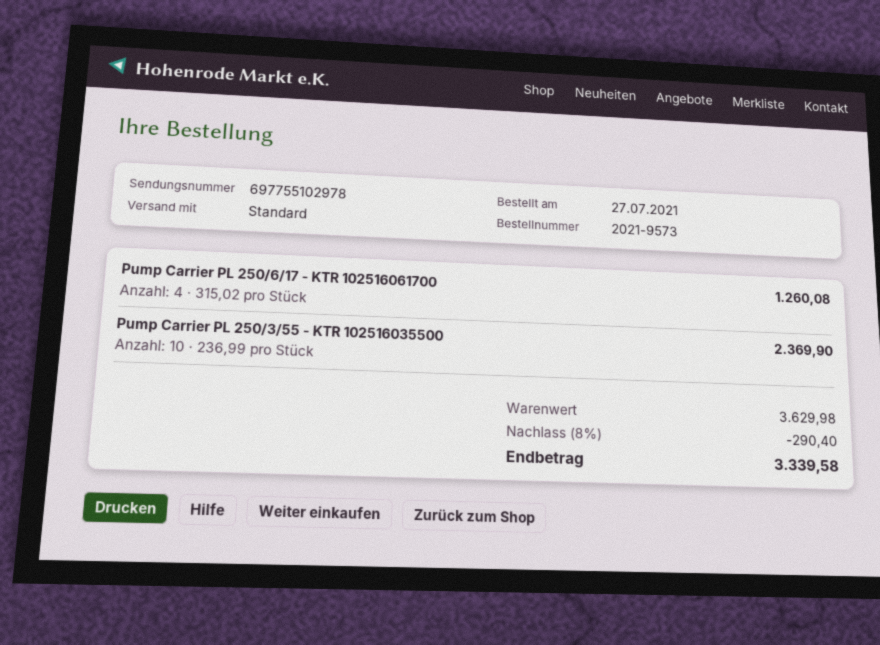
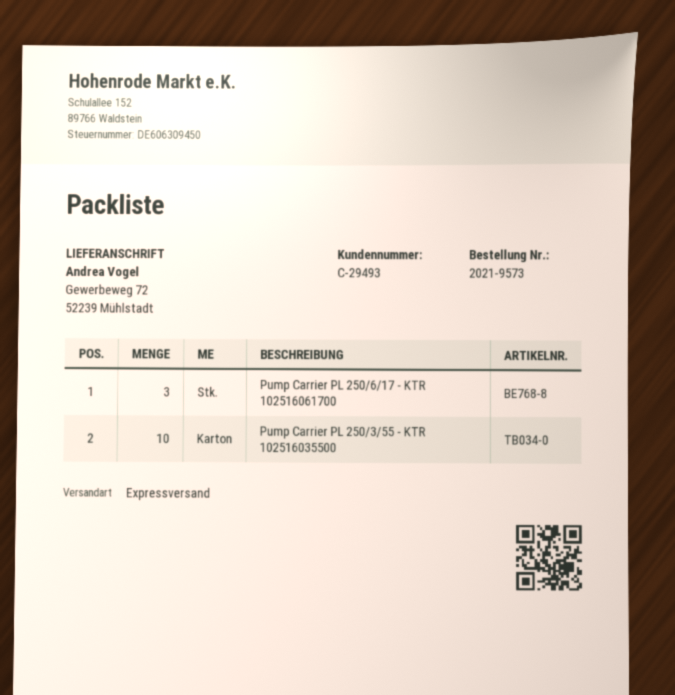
shipping method: standard -> express
Pump Carrier PL 250/6/17 - KTR 102516061700: 4 -> 3

